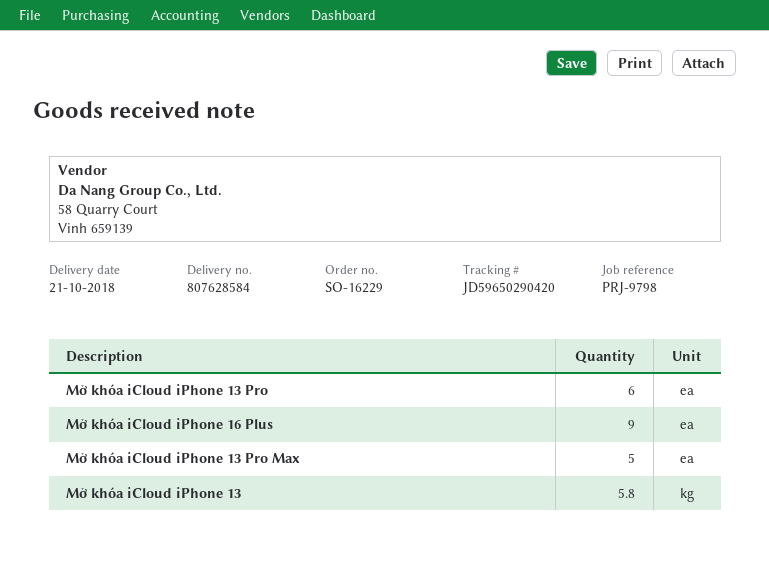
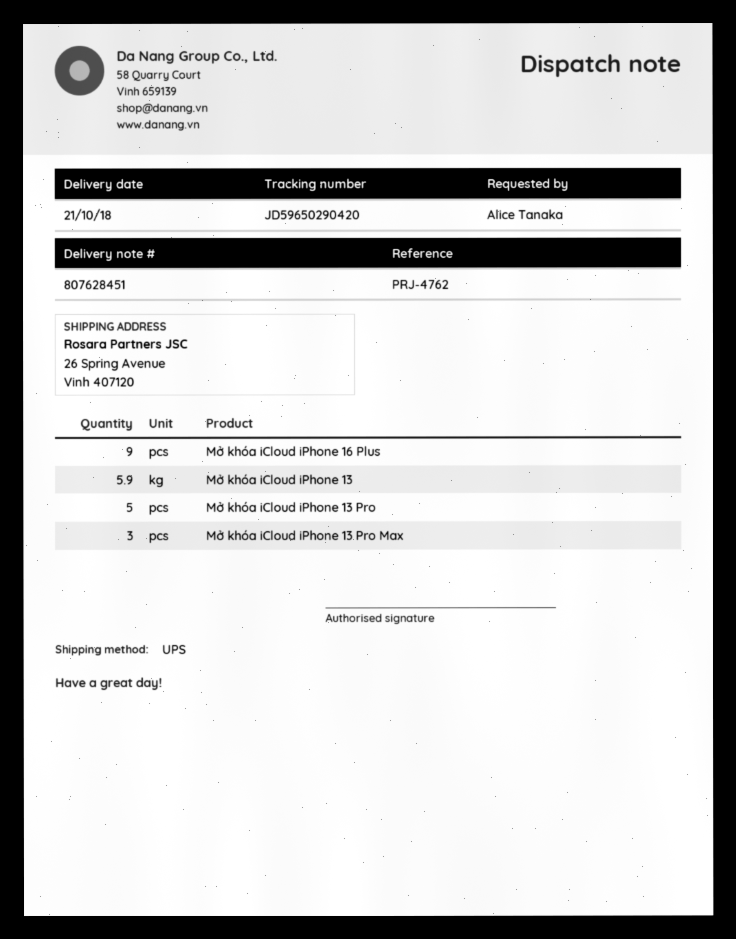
delivery note number: 807628584 -> 807628451
reference: PRJ-9798 -> PRJ-4762
Mở khóa iCloud iPhone 13 Pro: 6 -> 5
Mở khóa iCloud iPhone 13 Pro Max: 5 -> 3
Mở khóa iCloud iPhone 13: 5.8 -> 5.9

